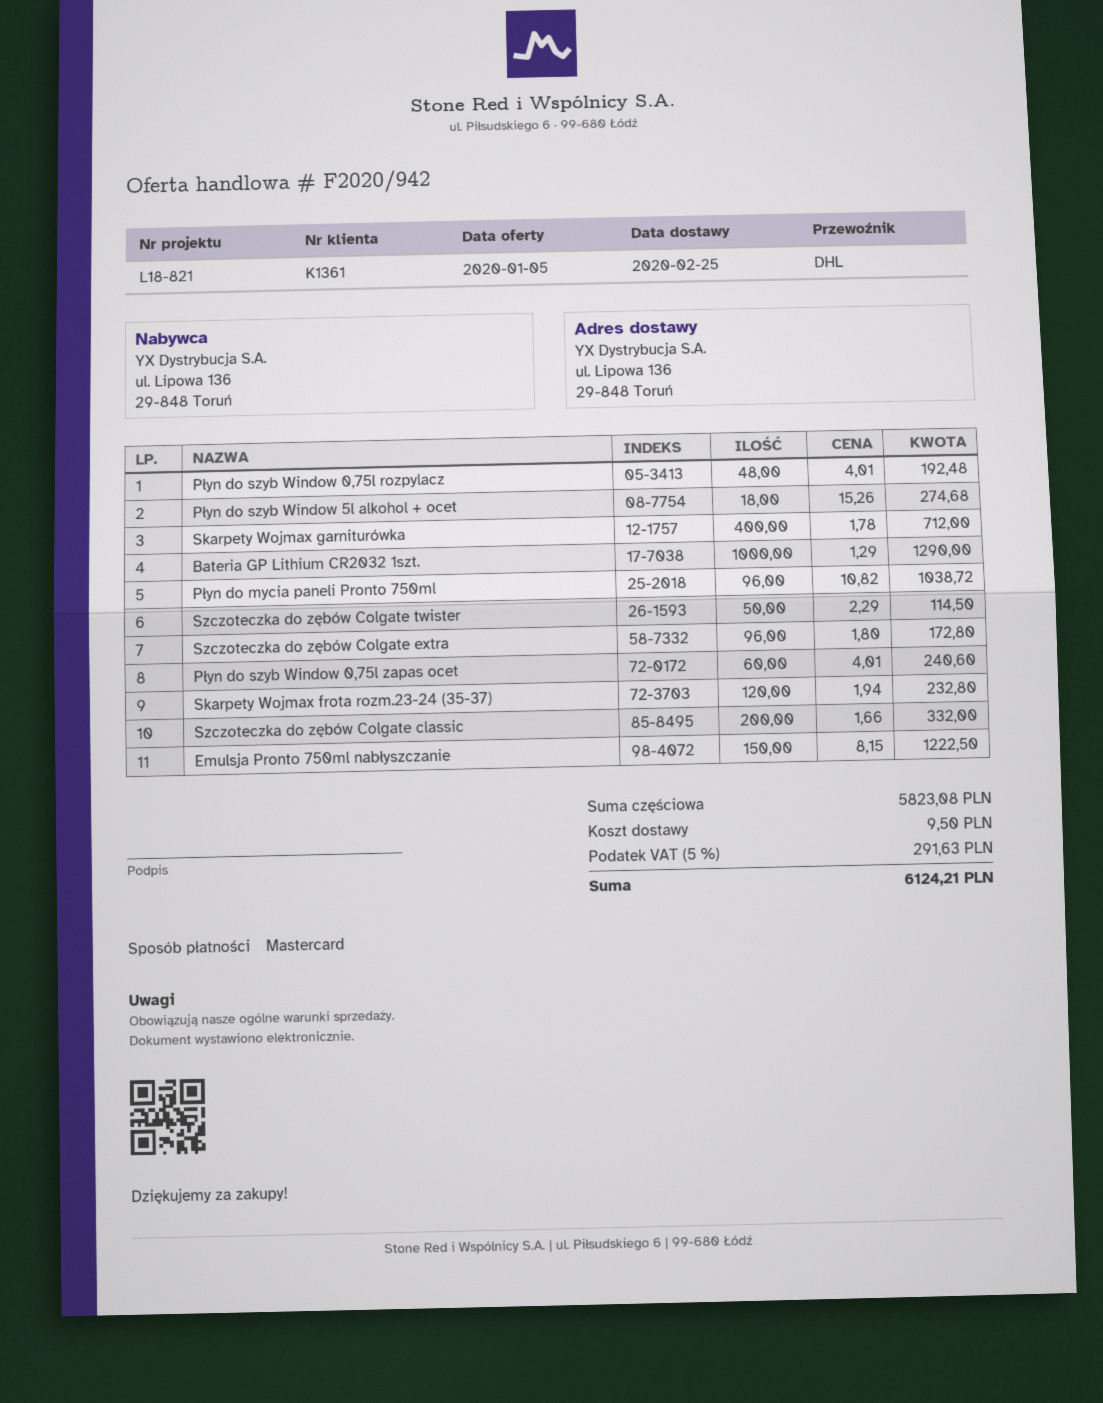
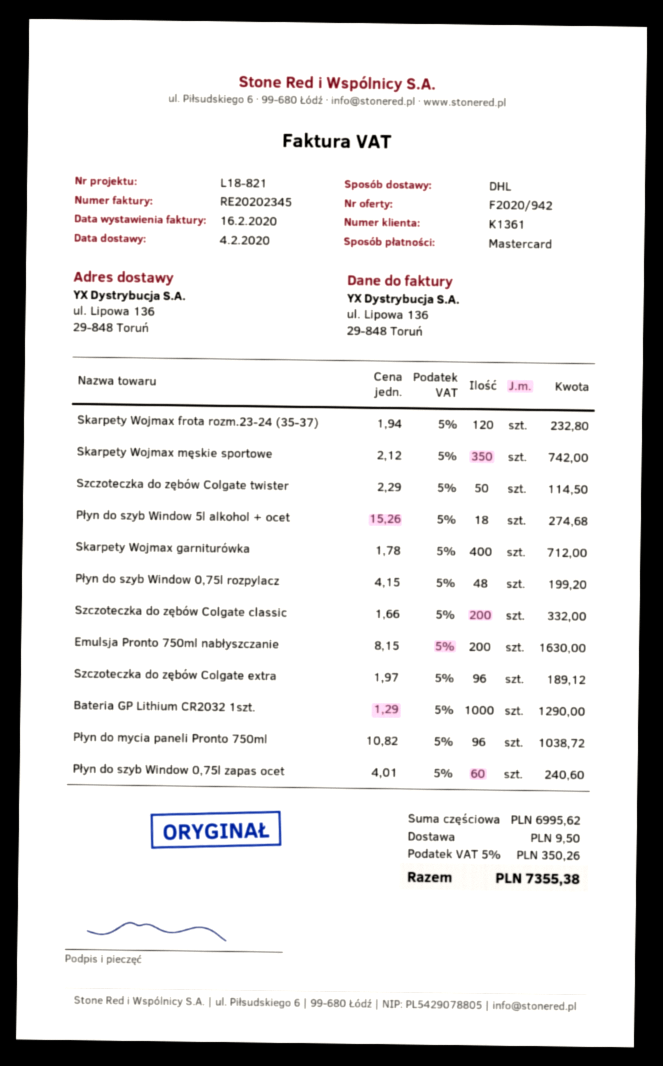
delivery date: 2020-02-25 -> 2020-02-04
Płyn do szyb Window 0,75l rozpylacz: 48 x 4.01 = 192.48 -> 48 x 4.15 = 199.20
Szczoteczka do zębów Colgate extra: 96 x 1.80 = 172.80 -> 96 x 1.97 = 189.12
Emulsja Pronto 750ml nabłyszczanie: 150 x 8.15 = 1222.50 -> 200 x 8.15 = 1630.00
Skarpety Wojmax męskie sportowe: none -> 350 x 2.12 = 742.00
subtotal: 5823.08 -> 6995.62
tax: 5% = 291.63 -> 5% = 350.26
total: 6124.21 -> 7355.38

